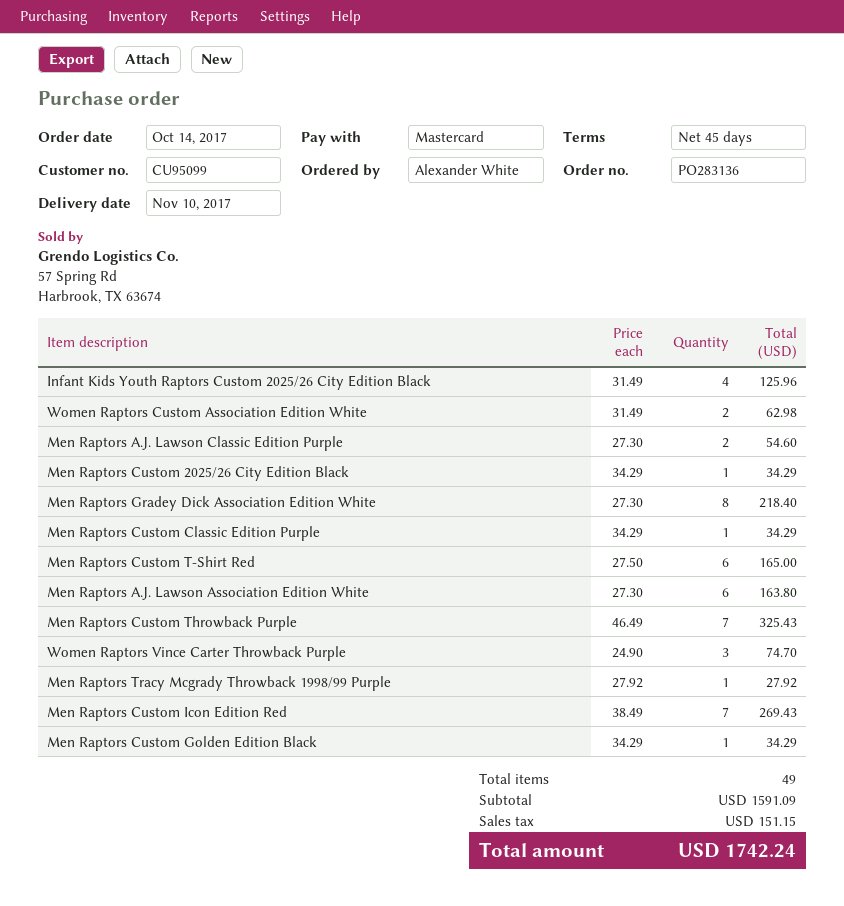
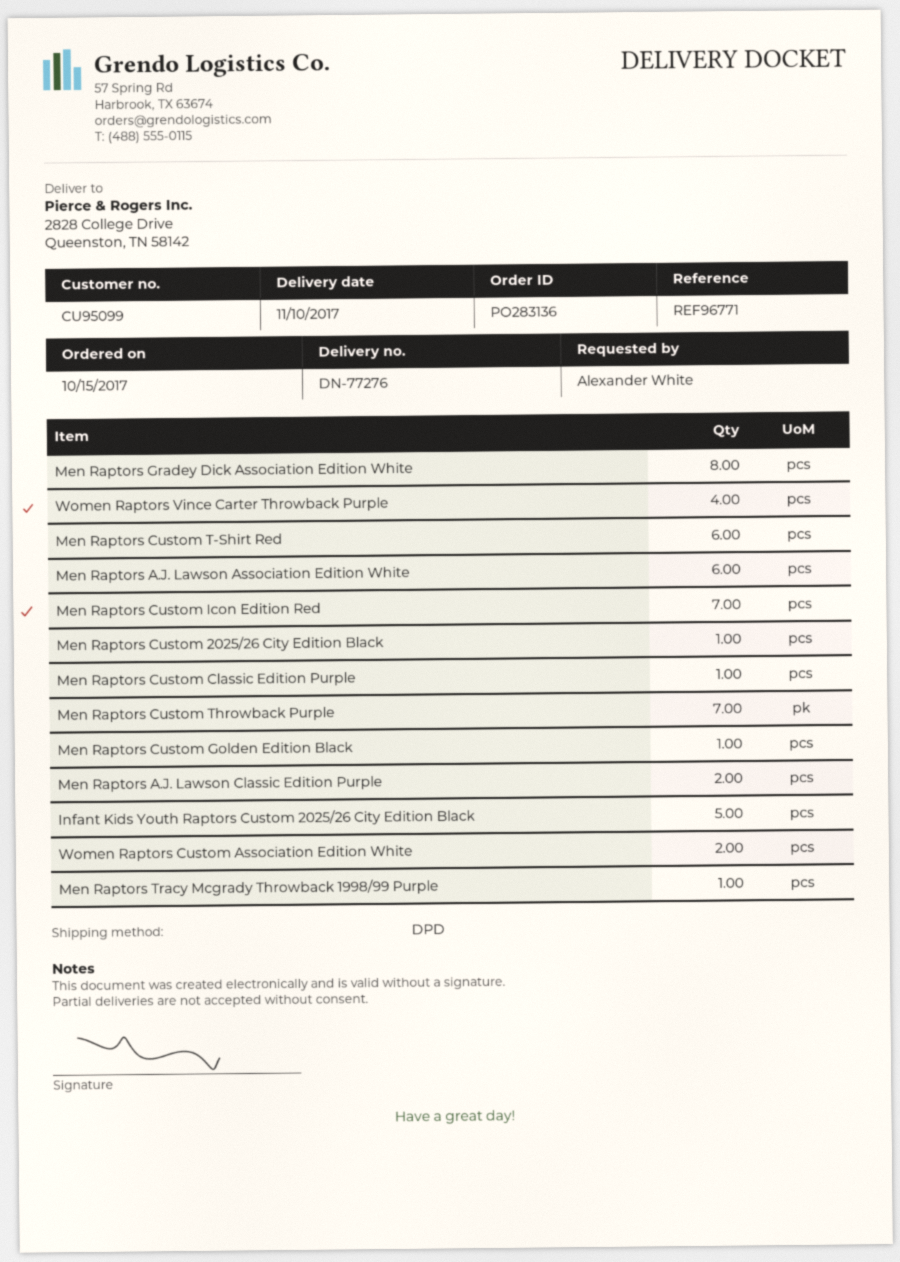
order date: 2017-10-14 -> 2017-10-15
Infant Kids Youth Raptors Custom 2025/26 City Edition Black: 4 -> 5
Women Raptors Vince Carter Throwback Purple: 3 -> 4

